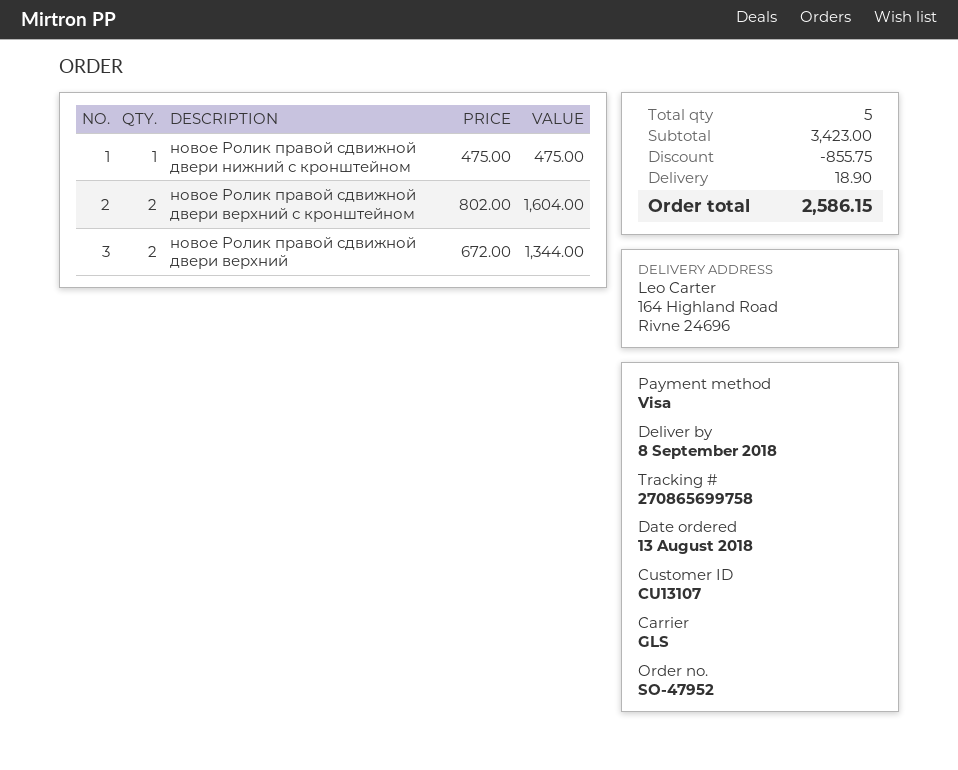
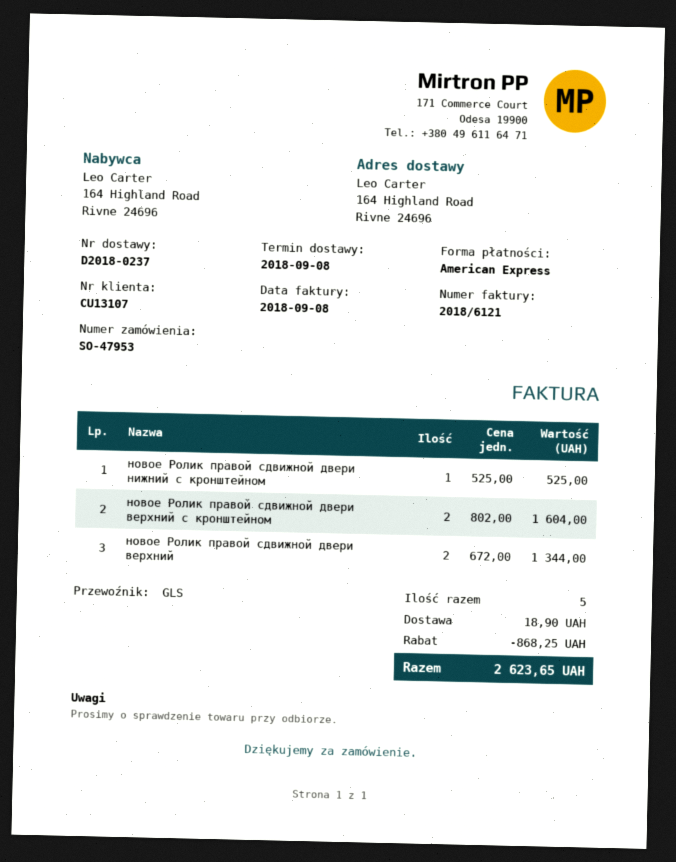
order number: SO-47952 -> SO-47953
payment method: Visa -> American Express
новое Ролик правой сдвижной двери нижний с кронштейном: 1 x 475.00 = 475.00 -> 1 x 525.00 = 525.00
discount: 855.75 -> 868.25
total: 2586.15 -> 2623.65

